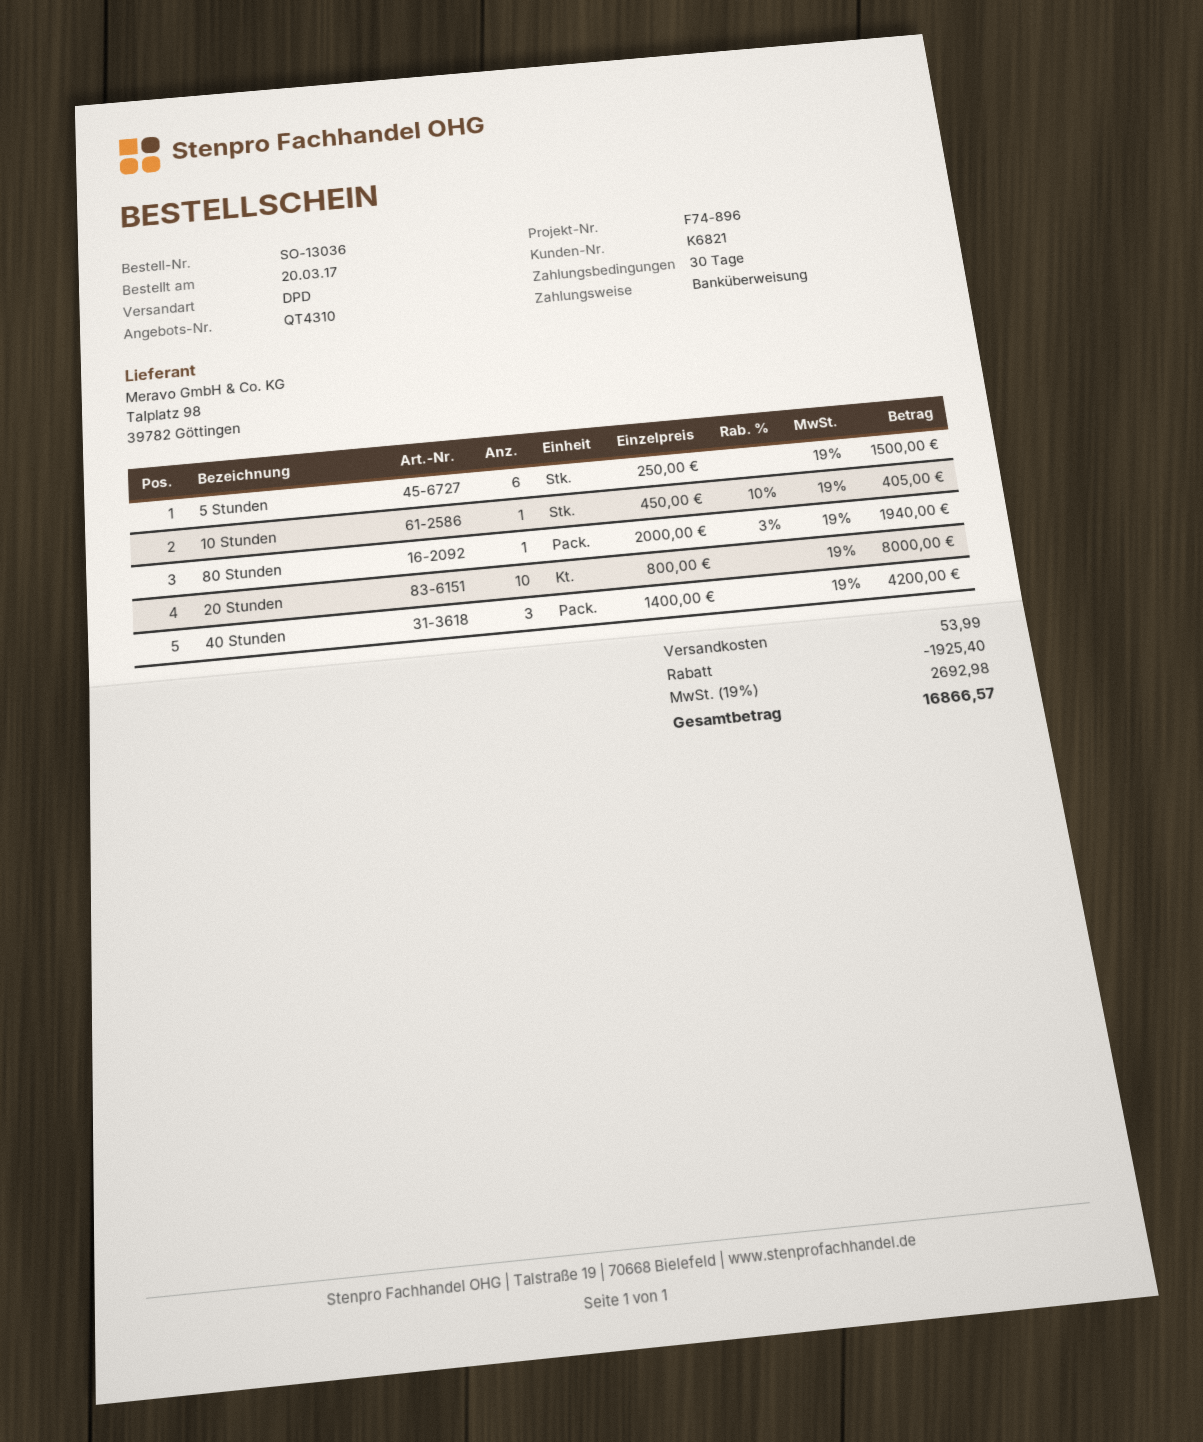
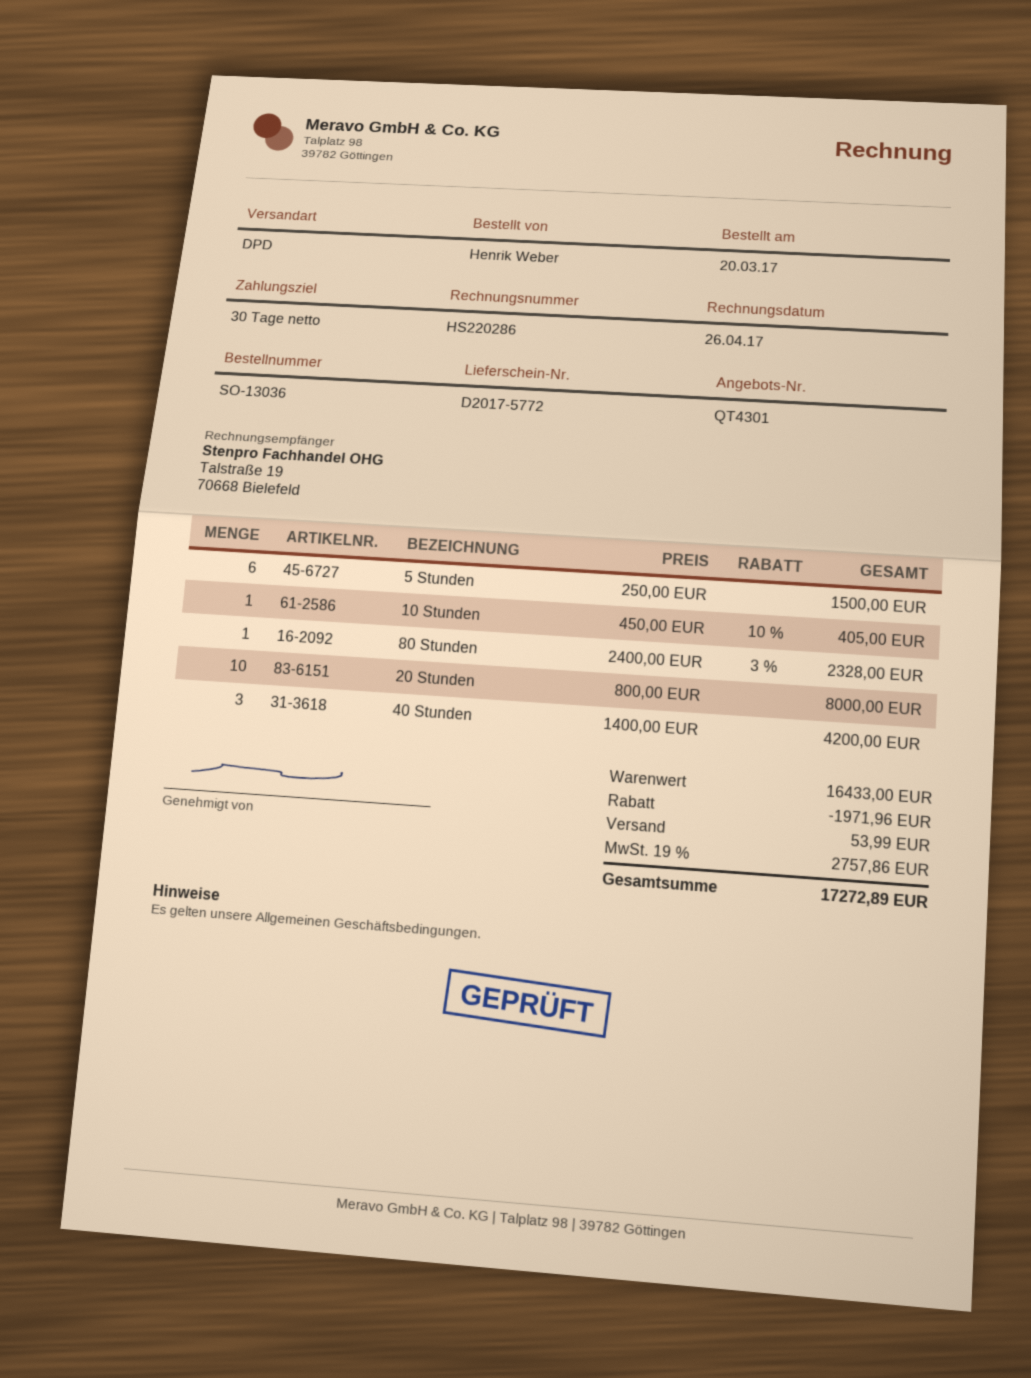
quote number: QT4310 -> QT4301
80 Stunden: 1 x 2000.00 - 3% = 1940.00 -> 1 x 2400.00 - 3% = 2328.00
discount: 1925.40 -> 1971.96
tax: 19% = 2692.98 -> 19% = 2757.86
total: 16866.57 -> 17272.89

